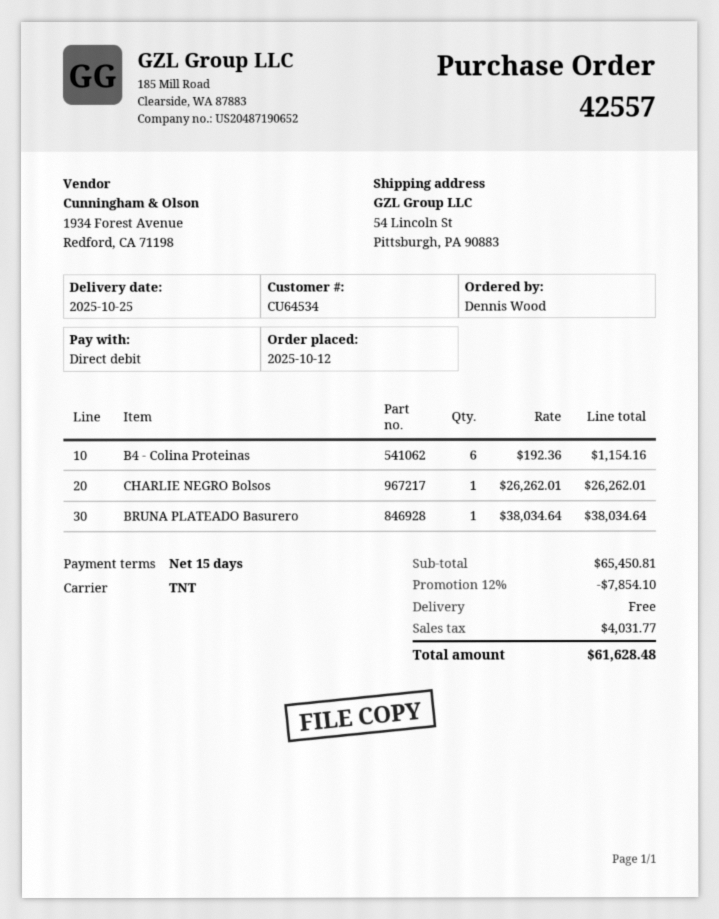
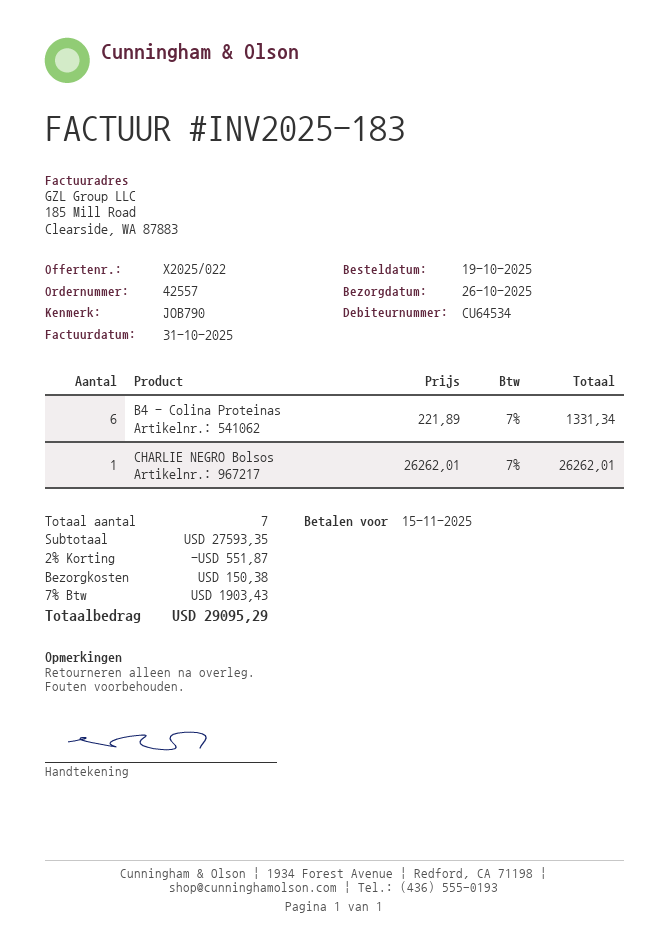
order date: 2025-10-12 -> 2025-10-19
delivery date: 2025-10-25 -> 2025-10-26
B4 - Colina Proteinas: 6 x 192.36 = 1154.16 -> 6 x 221.89 = 1331.34
BRUNA PLATEADO Basurero: 1 x 38034.64 = 38034.64 -> none
subtotal: 65450.81 -> 27593.35
discount: 12% = 7854.10 -> 2% = 551.87
shipping: 0.00 -> 150.38
tax: 4031.77 -> 1903.43
total: 61628.48 -> 29095.29

